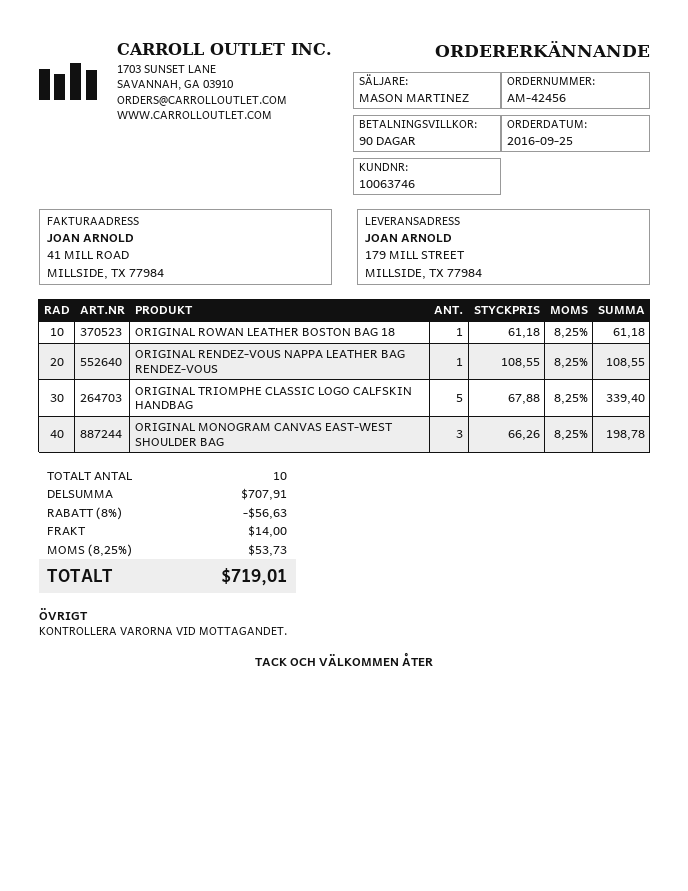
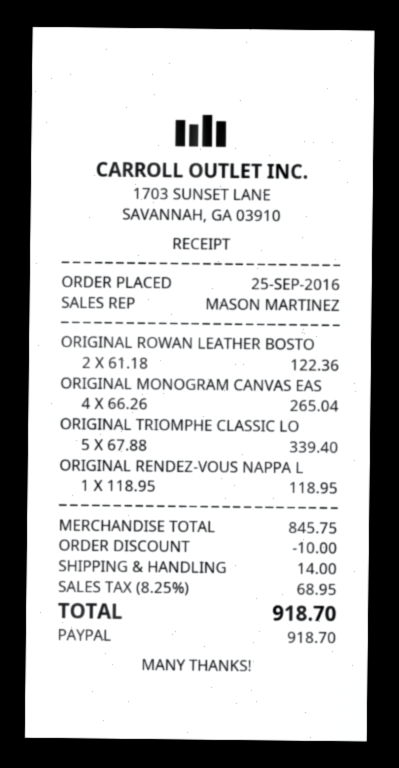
ORIGINAL ROWAN LEATHER BOSTON BAG 18: 1 x 61.18 = 61.18 -> 2 x 61.18 = 122.36
ORIGINAL RENDEZ-VOUS NAPPA LEATHER BAG RENDEZ-VOUS: 1 x 108.55 = 108.55 -> 1 x 118.95 = 118.95
ORIGINAL MONOGRAM CANVAS EAST-WEST SHOULDER BAG: 3 x 66.26 = 198.78 -> 4 x 66.26 = 265.04
subtotal: 707.91 -> 845.75
discount: 56.63 -> 10.00
tax: 8.25% = 53.73 -> 8.25% = 68.95
total: 719.01 -> 918.70

